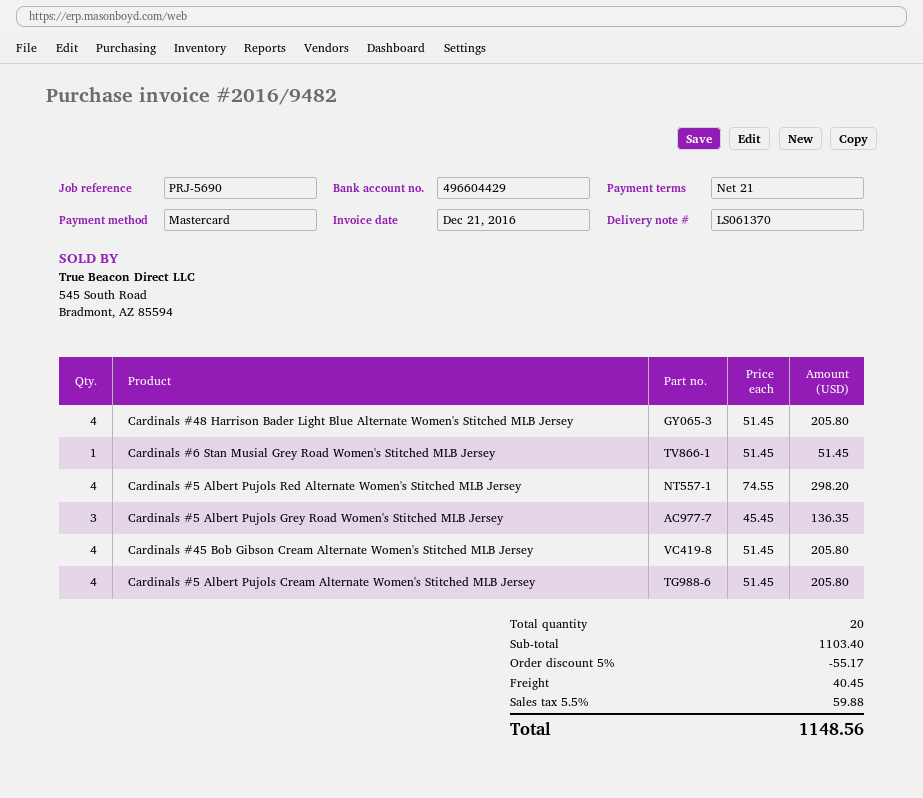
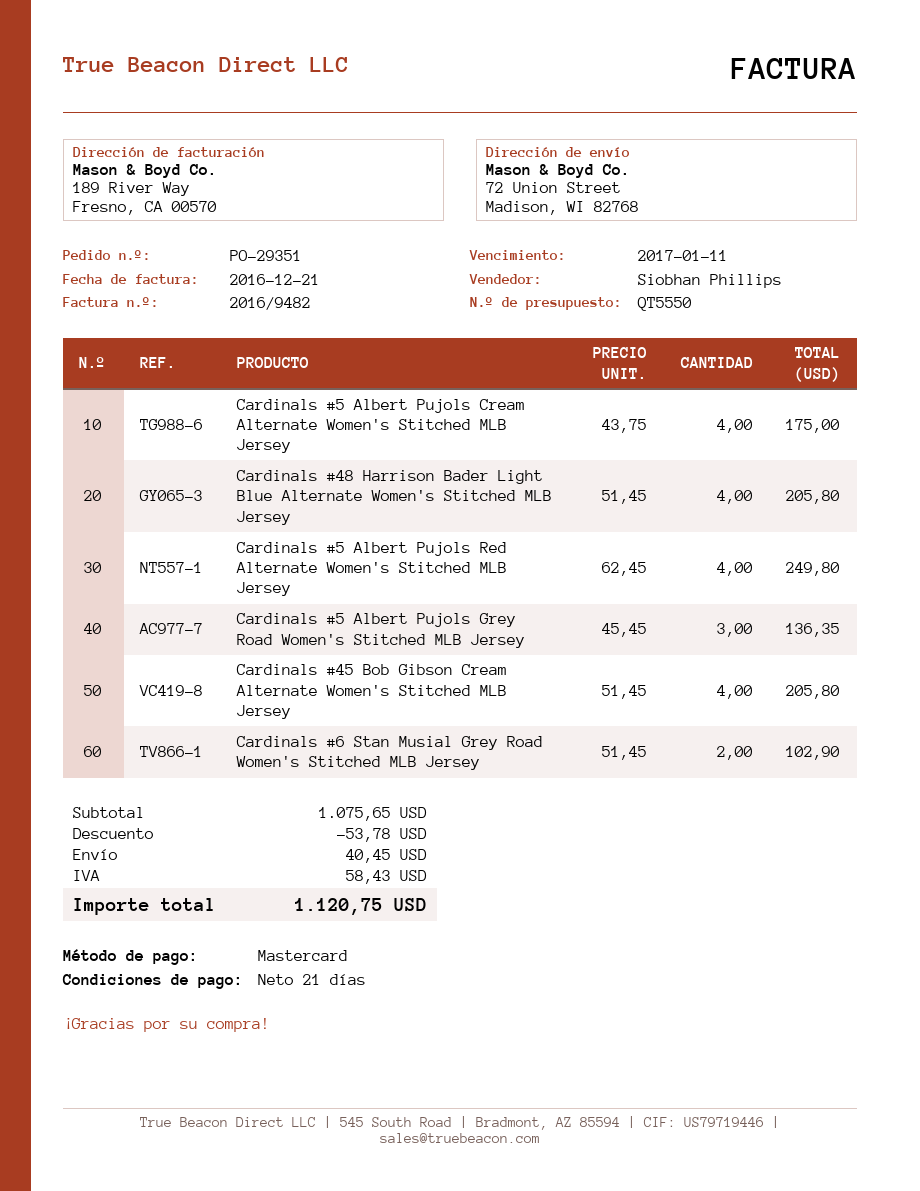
Cardinals #6 Stan Musial Grey Road Women's Stitched MLB Jersey: 1 x 51.45 = 51.45 -> 2 x 51.45 = 102.90
Cardinals #5 Albert Pujols Red Alternate Women's Stitched MLB Jersey: 4 x 74.55 = 298.20 -> 4 x 62.45 = 249.80
Cardinals #5 Albert Pujols Cream Alternate Women's Stitched MLB Jersey: 4 x 51.45 = 205.80 -> 4 x 43.75 = 175.00
subtotal: 1103.40 -> 1075.65
discount: 55.17 -> 53.78
tax: 59.88 -> 58.43
total: 1148.56 -> 1120.75

